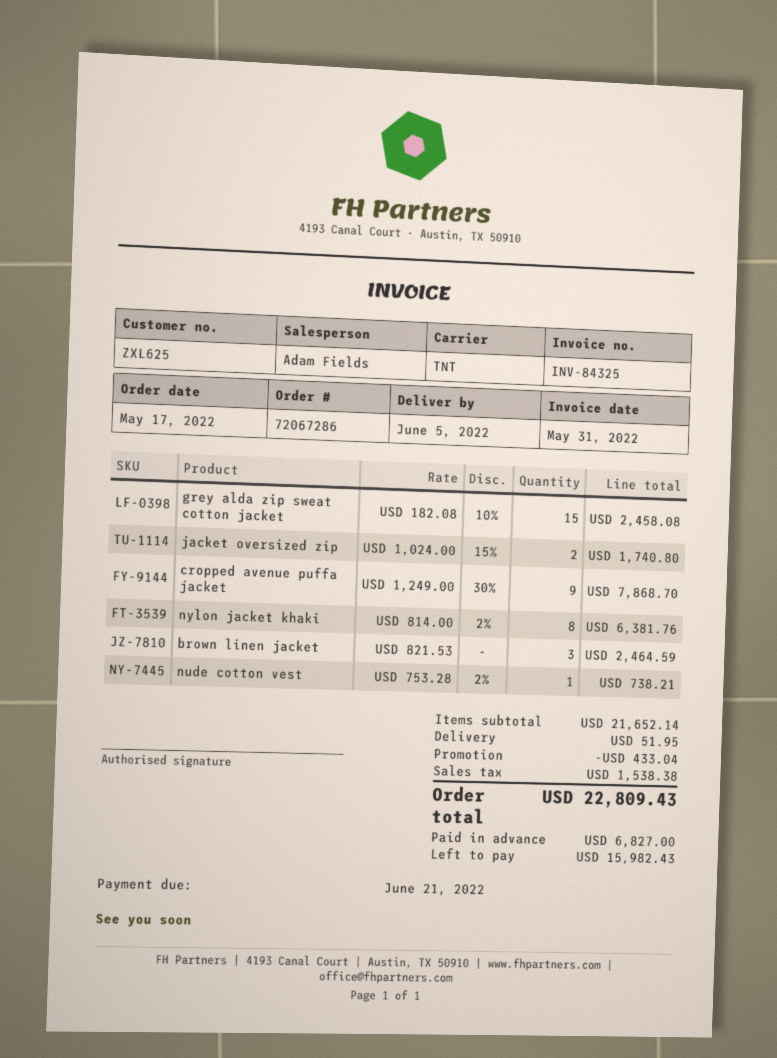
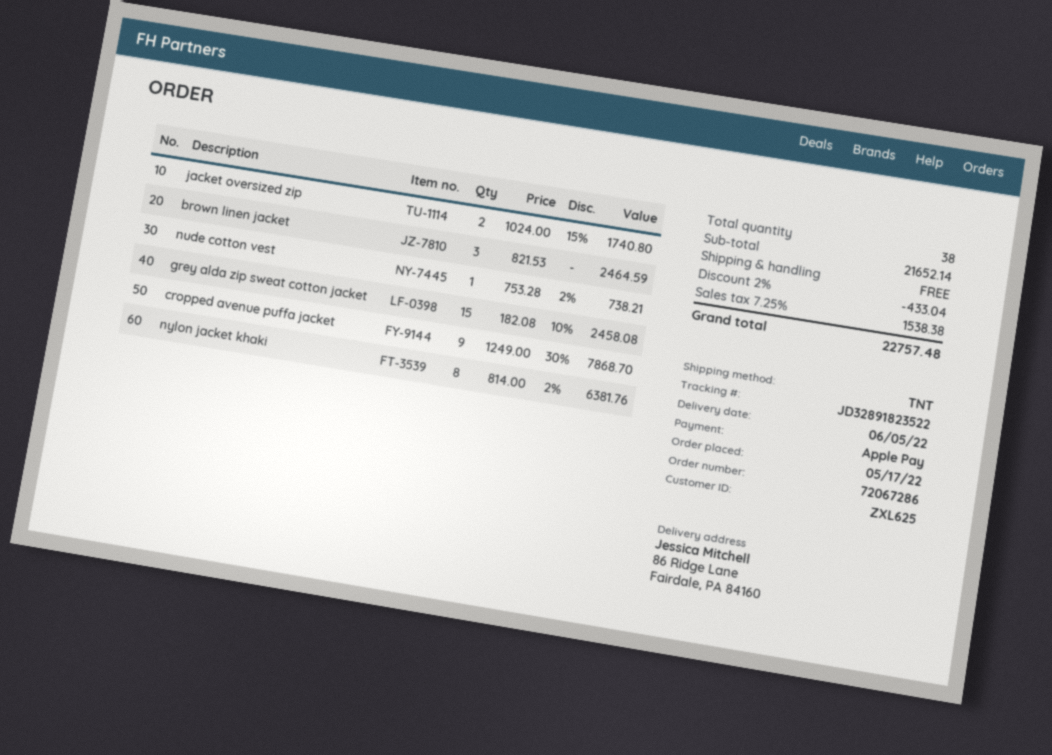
shipping: 51.95 -> 0.00
total: 22809.43 -> 22757.48

